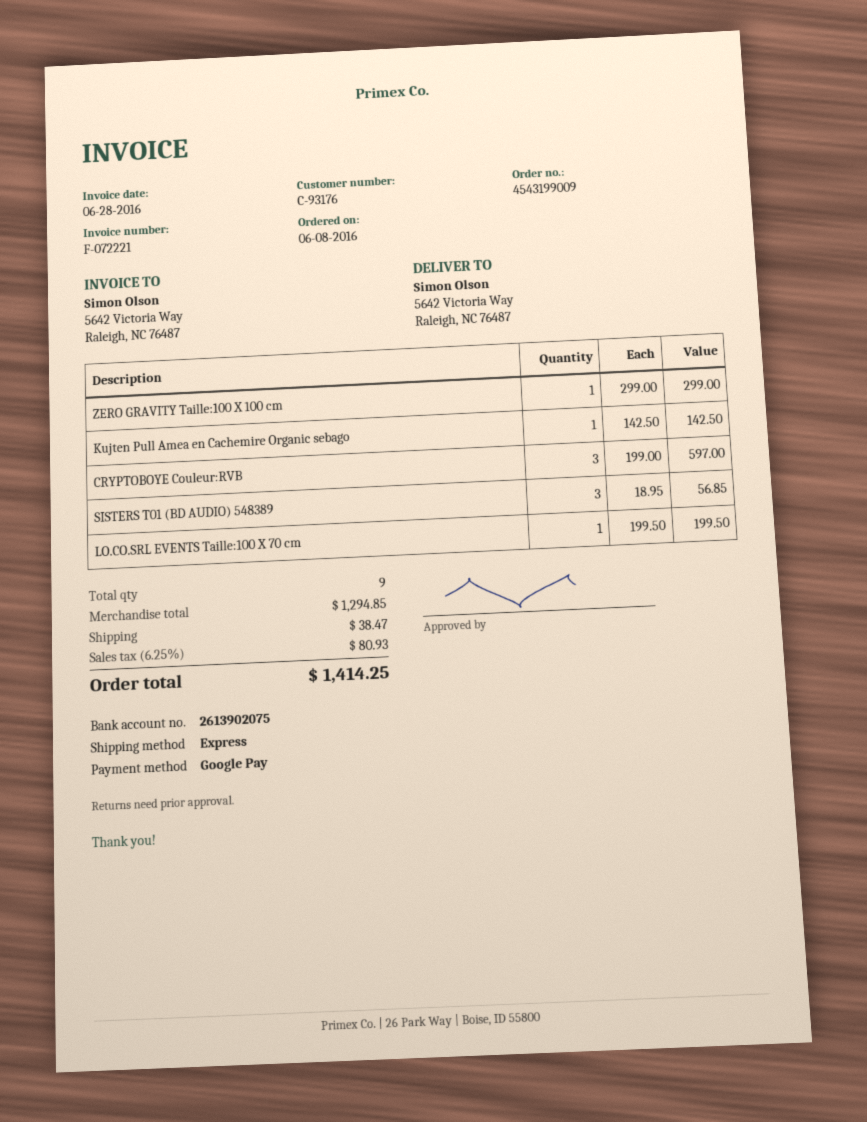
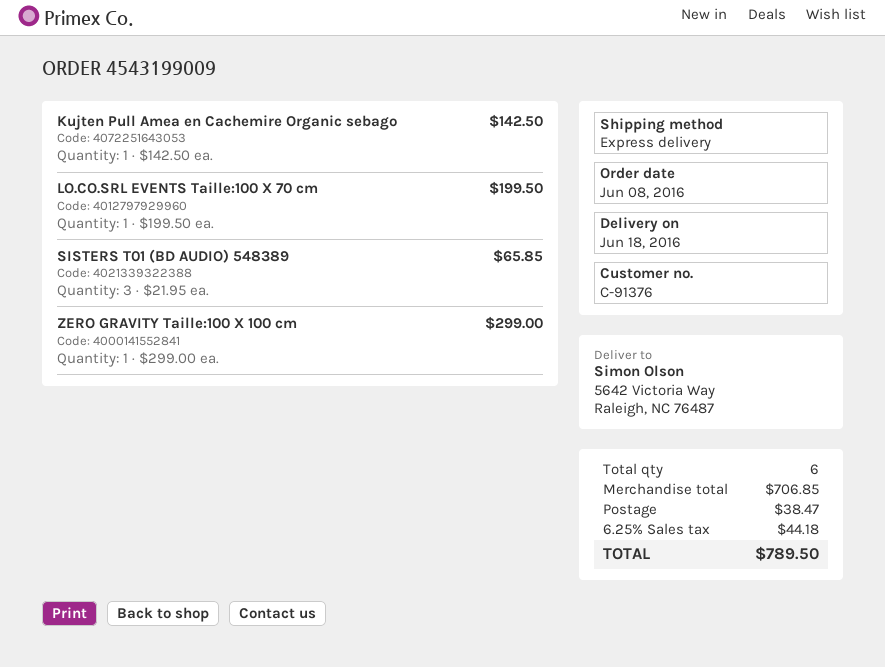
customer number: C-93176 -> C-91376
CRYPTOBOYE Couleur:RVB: 3 x 199.00 = 597.00 -> none
SISTERS T01 (BD AUDIO) 548389: 3 x 18.95 = 56.85 -> 3 x 21.95 = 65.85
total quantity: 9 -> 6
subtotal: 1294.85 -> 706.85
tax: 6.25% = 80.93 -> 6.25% = 44.18
total: 1414.25 -> 789.50

